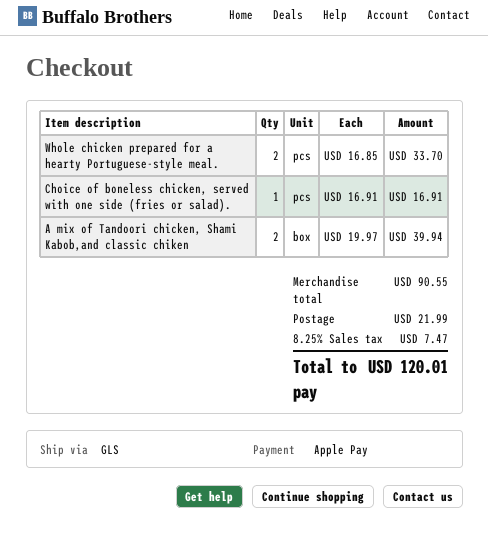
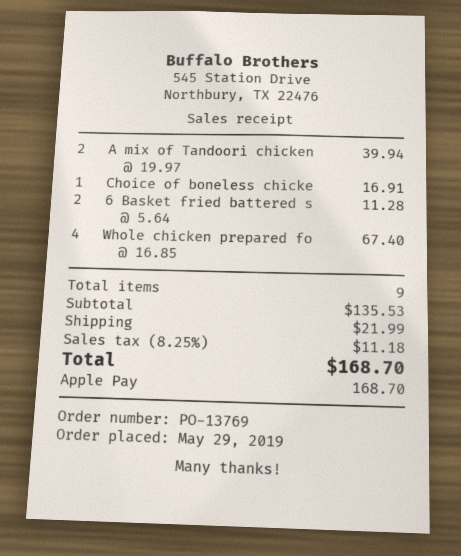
Whole chicken prepared for a hearty Portuguese-style meal.: 2 x 16.85 = 33.70 -> 4 x 16.85 = 67.40
6 Basket fried battered s: none -> 2 x 5.64 = 11.28
subtotal: 90.55 -> 135.53
tax: 8.25% = 7.47 -> 8.25% = 11.18
total: 120.01 -> 168.70

